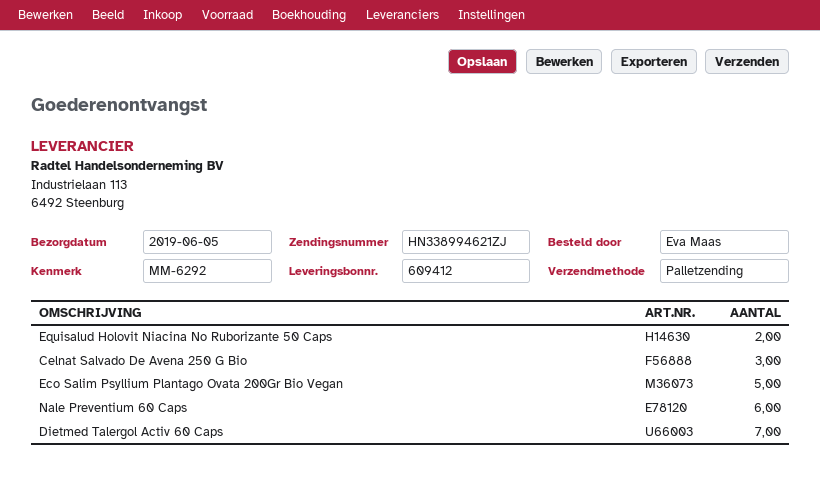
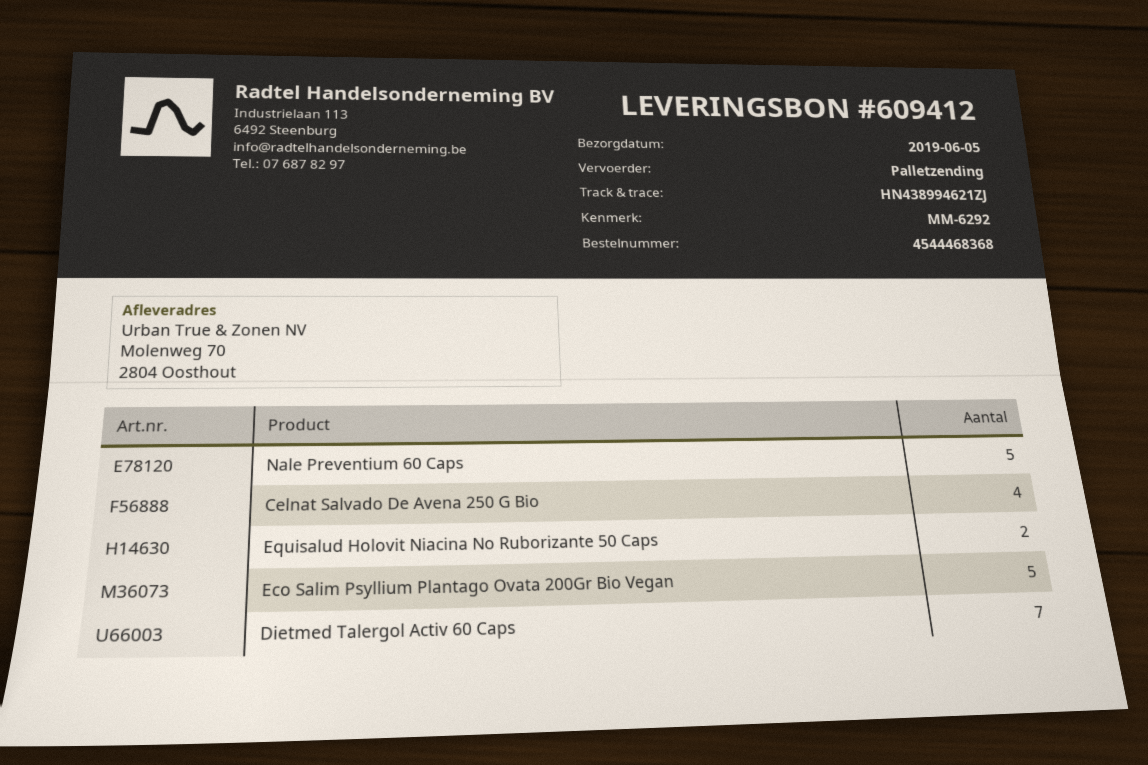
tracking number: HN338994621ZJ -> HN438994621ZJ
Celnat Salvado De Avena 250 G Bio: 3 -> 4
Nale Preventium 60 Caps: 6 -> 5

